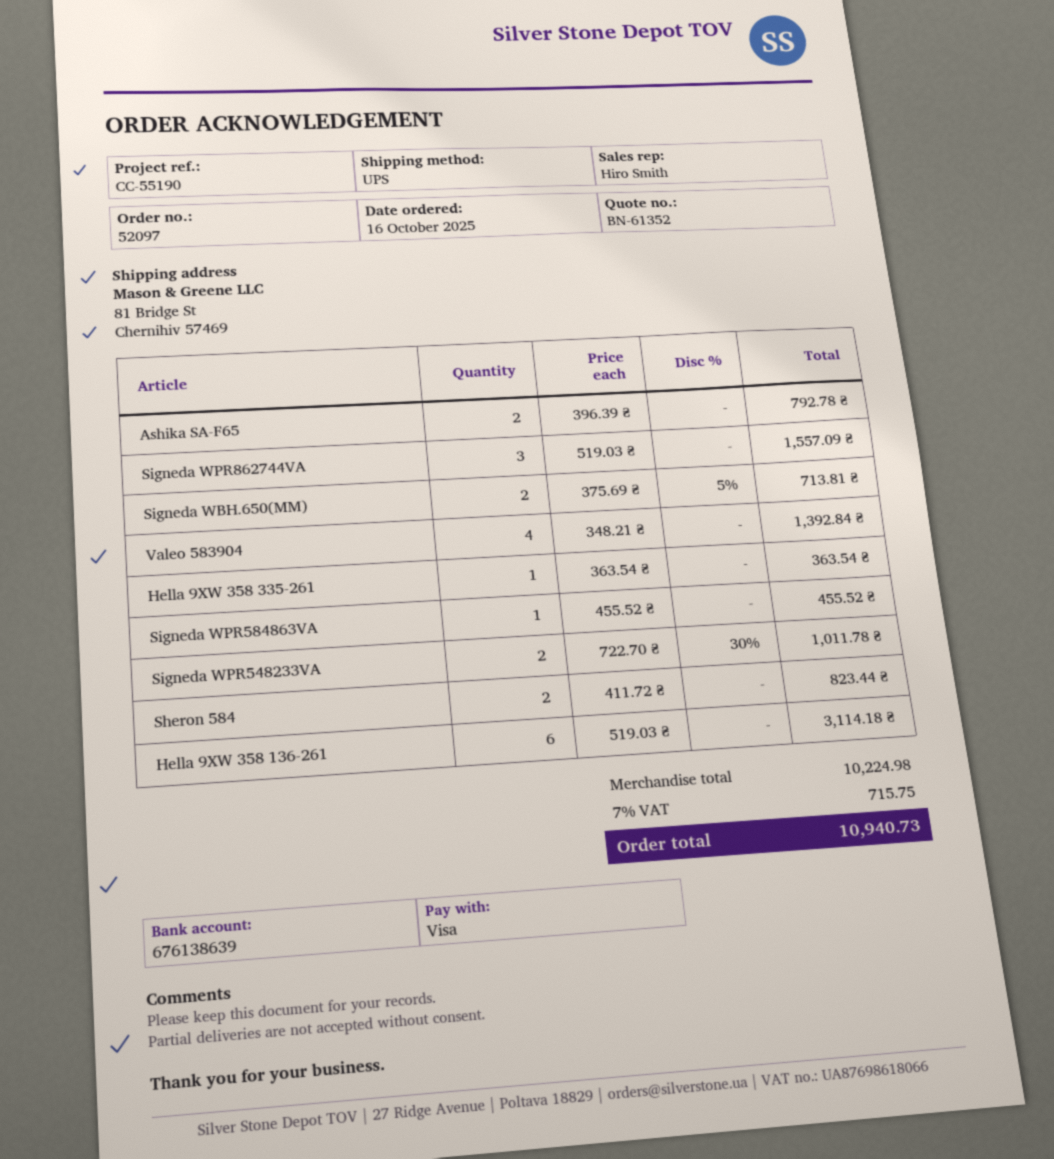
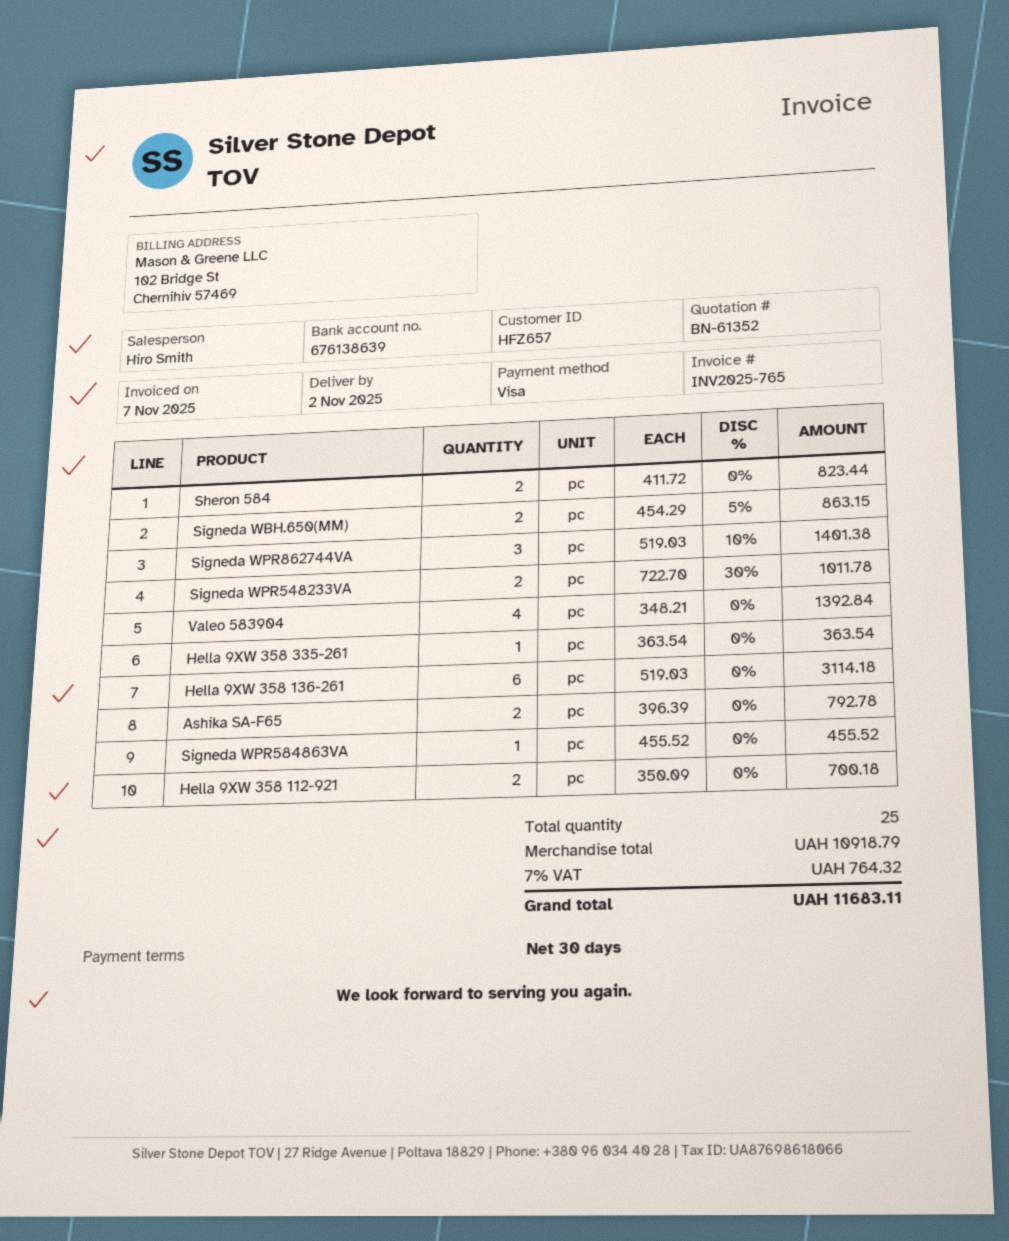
Signeda WPR862744VA: 3 x 519.03 = 1557.09 -> 3 x 519.03 - 10% = 1401.38
Signeda WBH.650(MM): 2 x 375.69 - 5% = 713.81 -> 2 x 454.29 - 5% = 863.15
Hella 9XW 358 112-921: none -> 2 x 350.09 = 700.18
subtotal: 10224.98 -> 10918.79
tax: 7% = 715.75 -> 7% = 764.32
total: 10940.73 -> 11683.11

